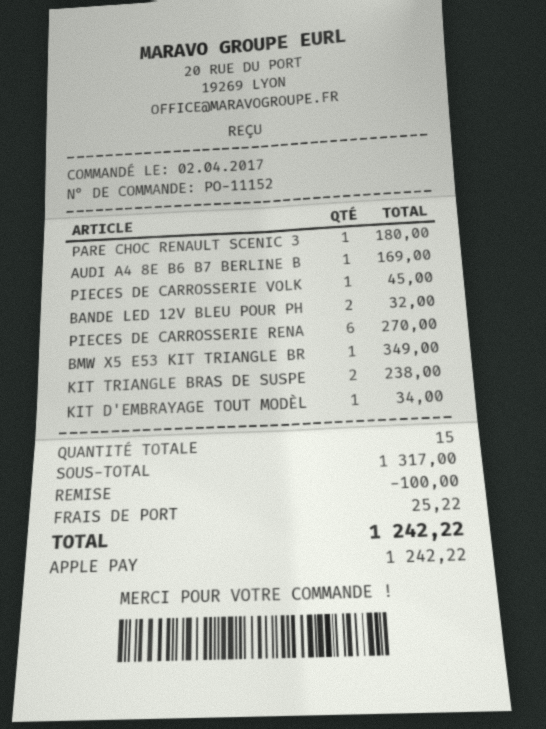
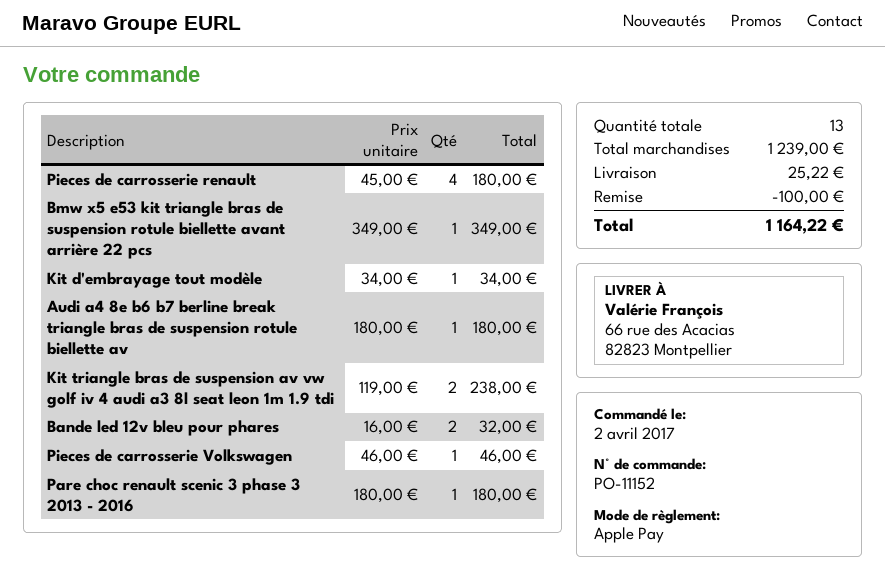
AUDI A4 8E B6 B7 BERLINE B: 1 for 169.00 -> 1 for 180.00
PIECES DE CARROSSERIE VOLK: 1 for 45.00 -> 1 for 46.00
PIECES DE CARROSSERIE RENA: 6 for 270.00 -> 4 for 180.00
total quantity: 15 -> 13
subtotal: 1317.00 -> 1239.00
total: 1242.22 -> 1164.22

